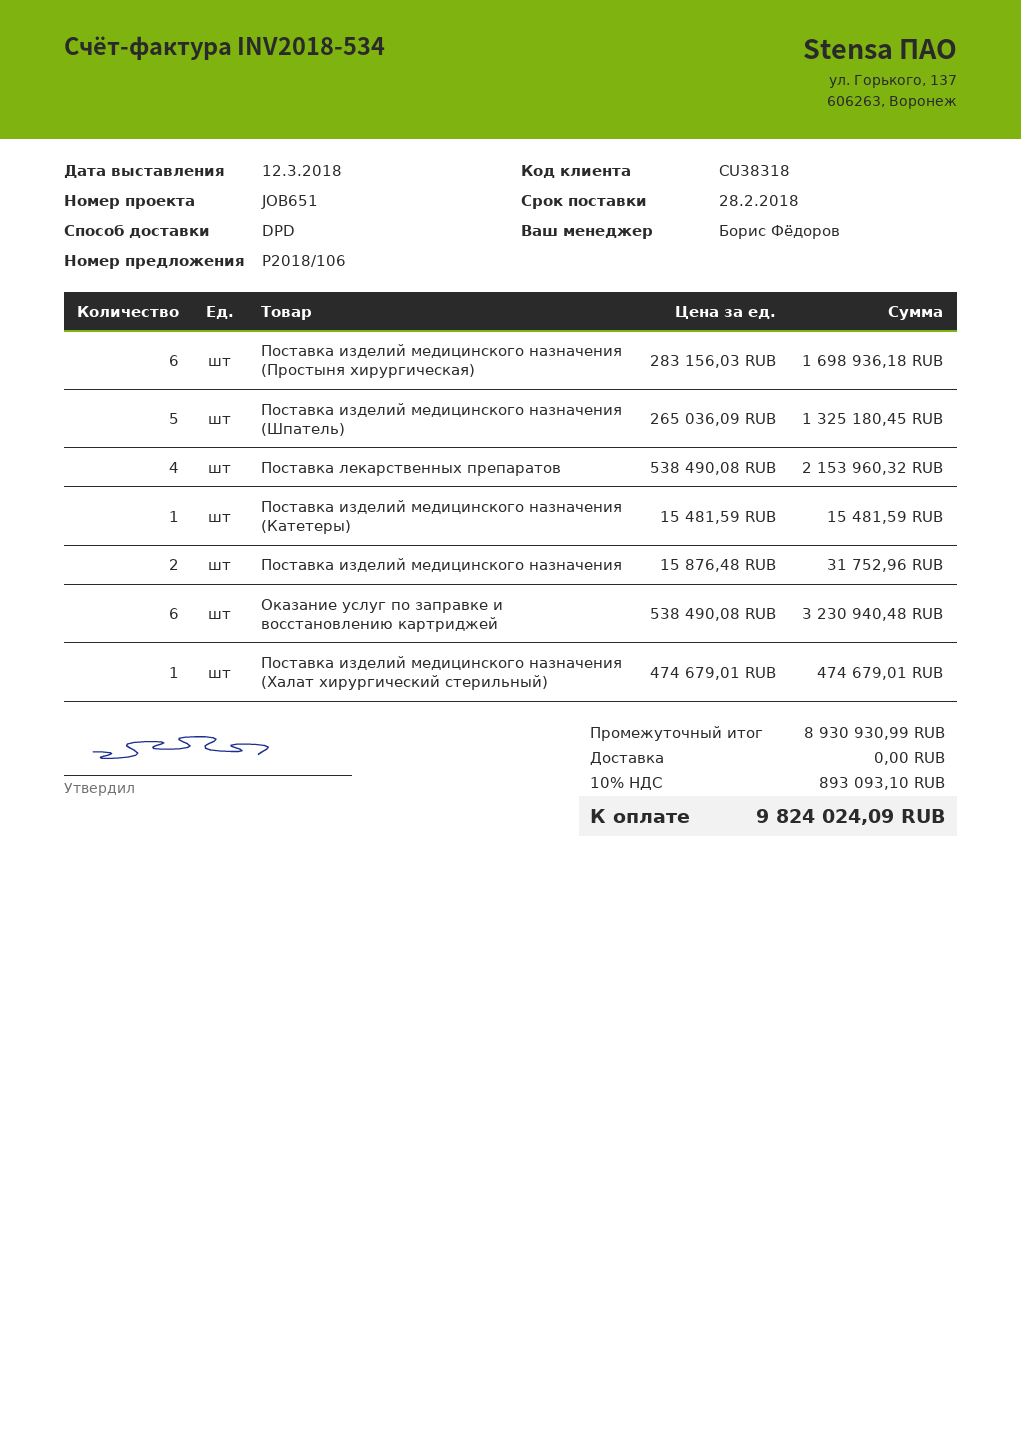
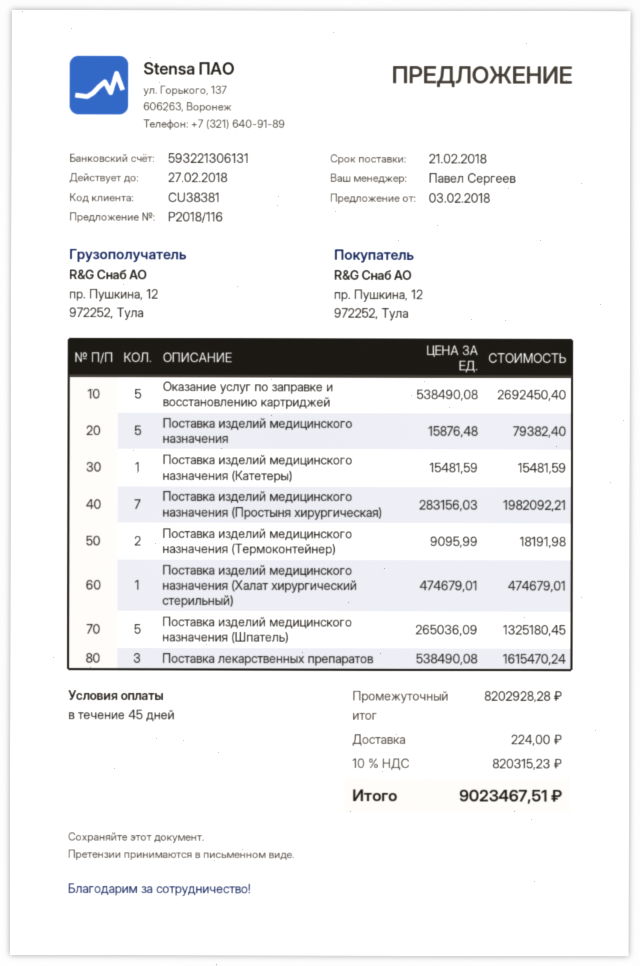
quote number: P2018/106 -> P2018/116
delivery date: 2018-02-28 -> 2018-02-21
customer number: CU38318 -> CU38381
sales rep: Борис Фёдоров -> Павел Сергеев
Поставка изделий медицинского назначения (Простыня хирургическая): 6 x 283156.03 = 1698936.18 -> 7 x 283156.03 = 1982092.21
Поставка лекарственных препаратов: 4 x 538490.08 = 2153960.32 -> 3 x 538490.08 = 1615470.24
Поставка изделий медицинского назначения: 2 x 15876.48 = 31752.96 -> 5 x 15876.48 = 79382.40
Оказание услуг по заправке и восстановлению картриджей: 6 x 538490.08 = 3230940.48 -> 5 x 538490.08 = 2692450.40
Поставка изделий медицинского назначения (Термоконтейнер): none -> 2 x 9095.99 = 18191.98
subtotal: 8930930.99 -> 8202928.28
shipping: 0.00 -> 224.00
tax: 10% = 893093.10 -> 10% = 820315.23
total: 9824024.09 -> 9023467.51

